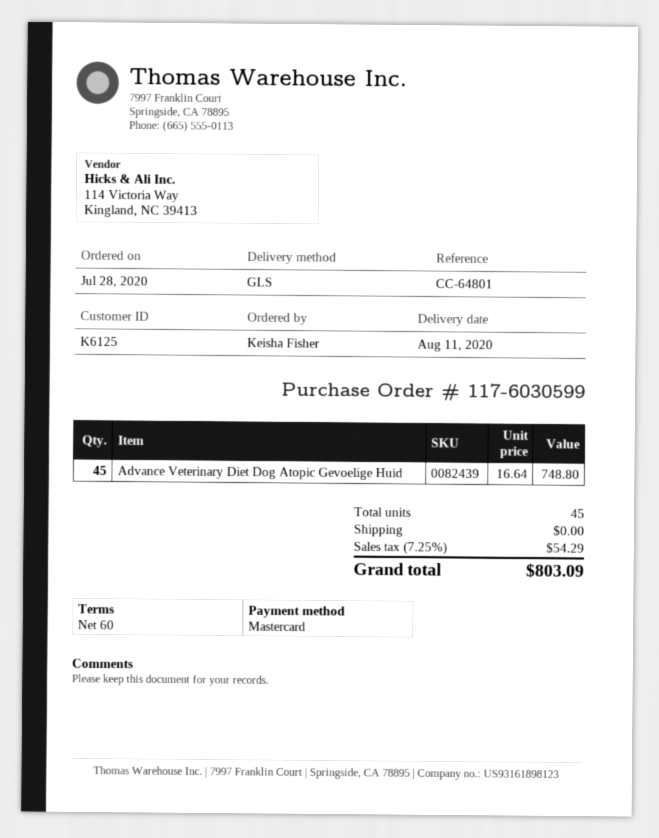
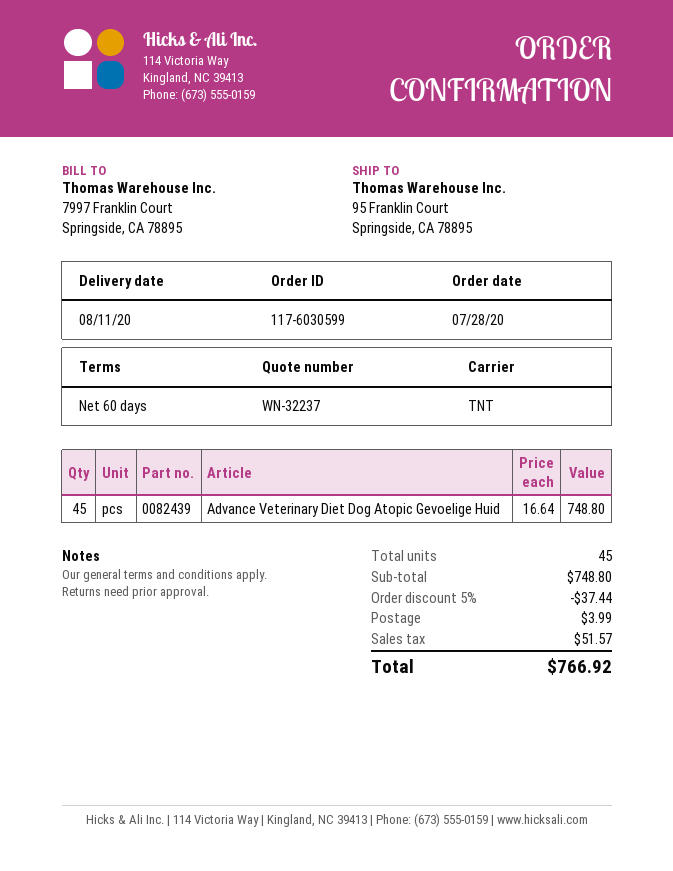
shipping method: GLS -> TNT
discount: none -> 5% = 37.44
shipping: 0.00 -> 3.99
tax: 54.29 -> 51.57
total: 803.09 -> 766.92

